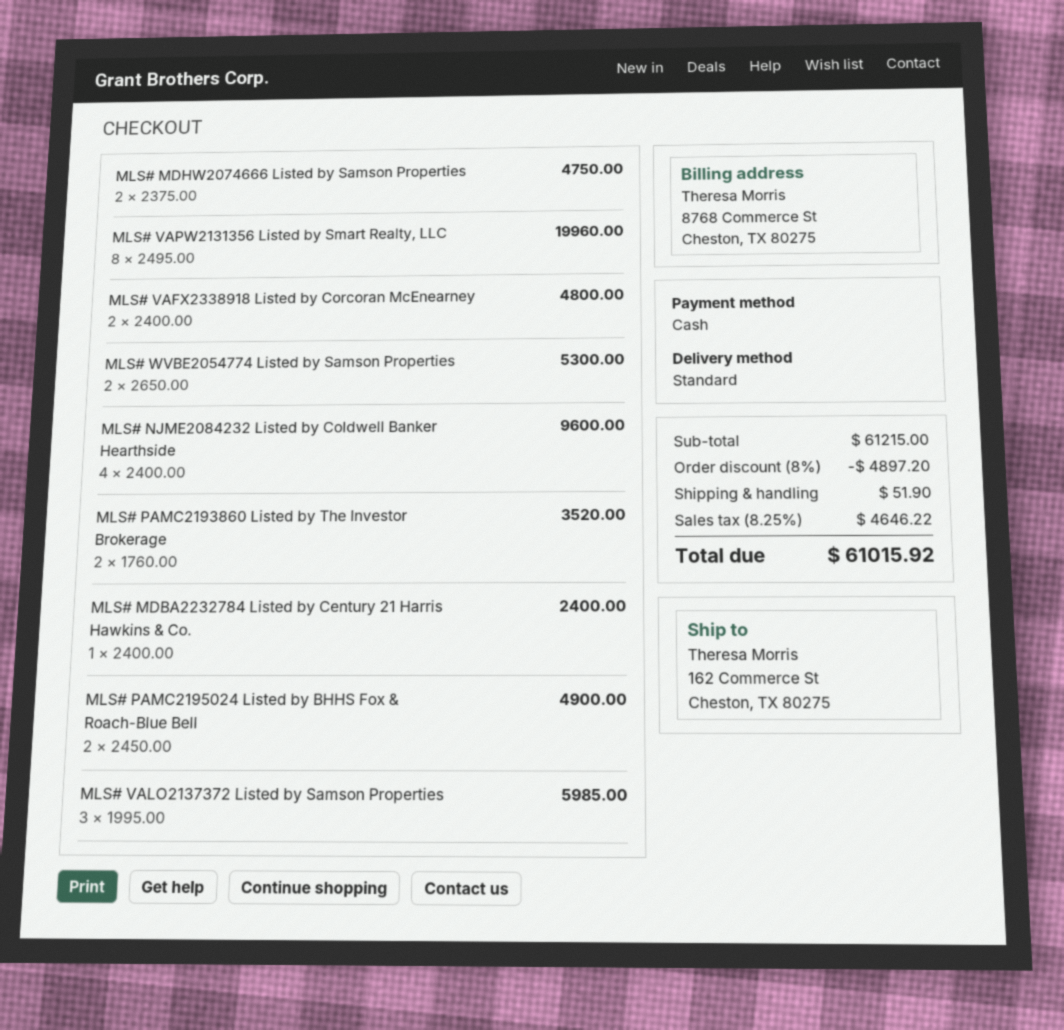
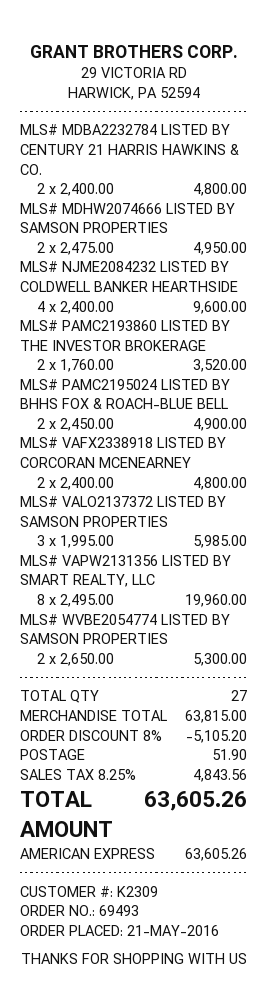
payment method: cash -> American Express
MLS# MDHW2074666 Listed by Samson Properties: 2 x 2375.00 = 4750.00 -> 2 x 2475.00 = 4950.00
MLS# MDBA2232784 Listed by Century 21 Harris Hawkins & Co.: 1 x 2400.00 = 2400.00 -> 2 x 2400.00 = 4800.00
subtotal: 61215.00 -> 63815.00
discount: 8% = 4897.20 -> 8% = 5105.20
tax: 8.25% = 4646.22 -> 8.25% = 4843.56
total: 61015.92 -> 63605.26

